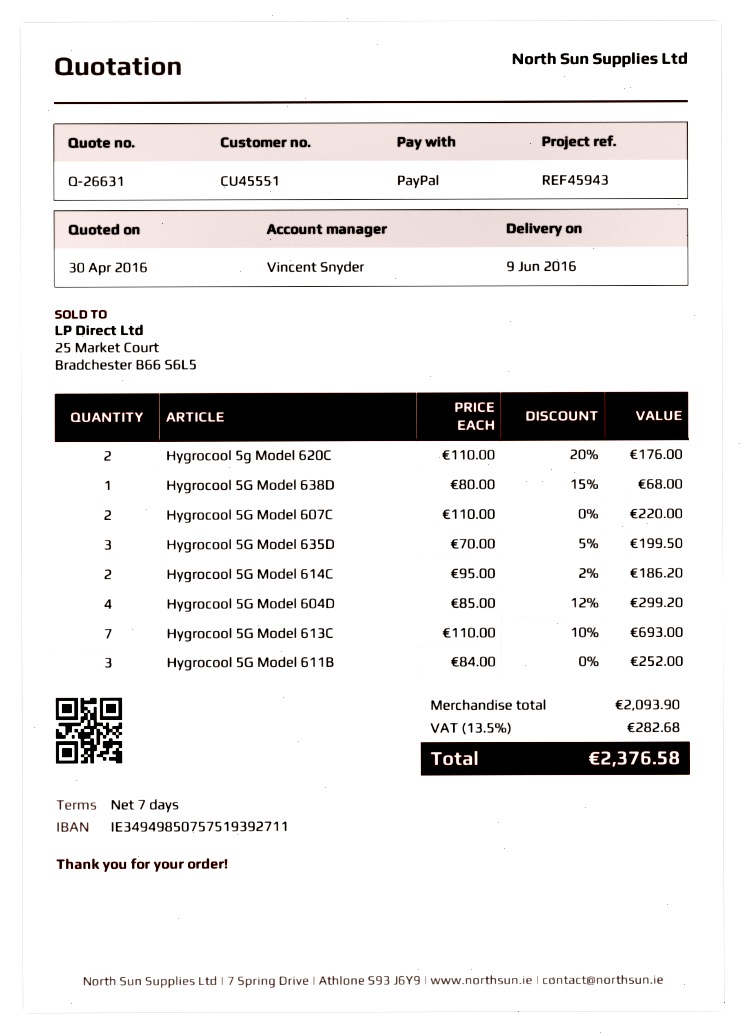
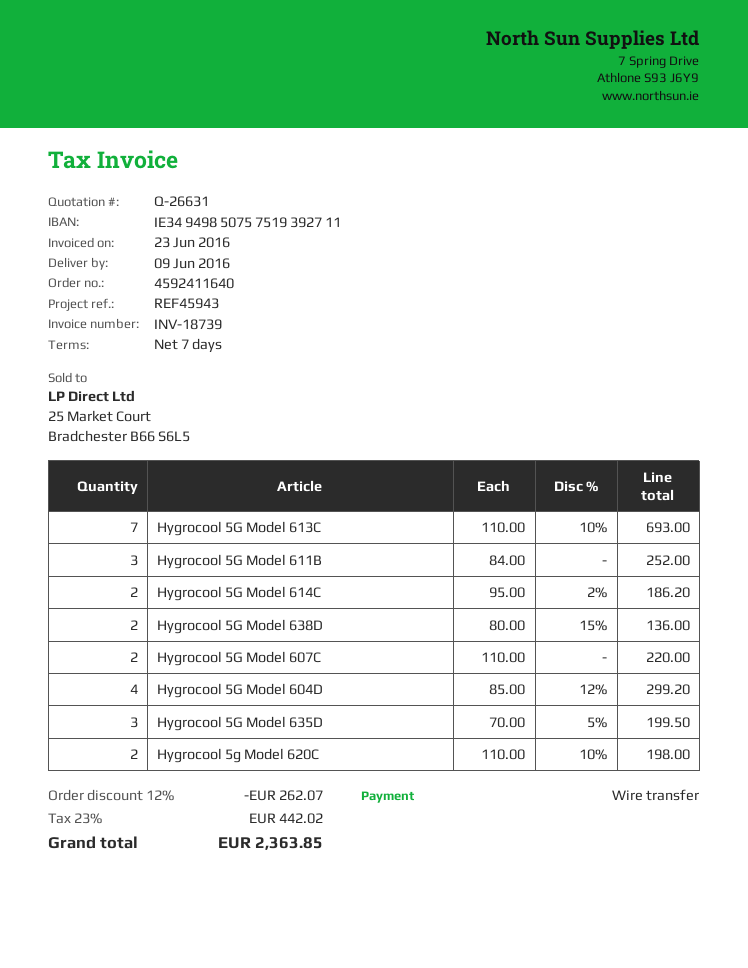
payment method: PayPal -> bank transfer
Hygrocool 5g Model 620C: 2 x 110.00 - 20% = 176.00 -> 2 x 110.00 - 10% = 198.00
Hygrocool 5G Model 638D: 1 x 80.00 - 15% = 68.00 -> 2 x 80.00 - 15% = 136.00
discount: none -> 12% = 262.07
tax: 13.5% = 282.68 -> 23% = 442.02
total: 2376.58 -> 2363.85

